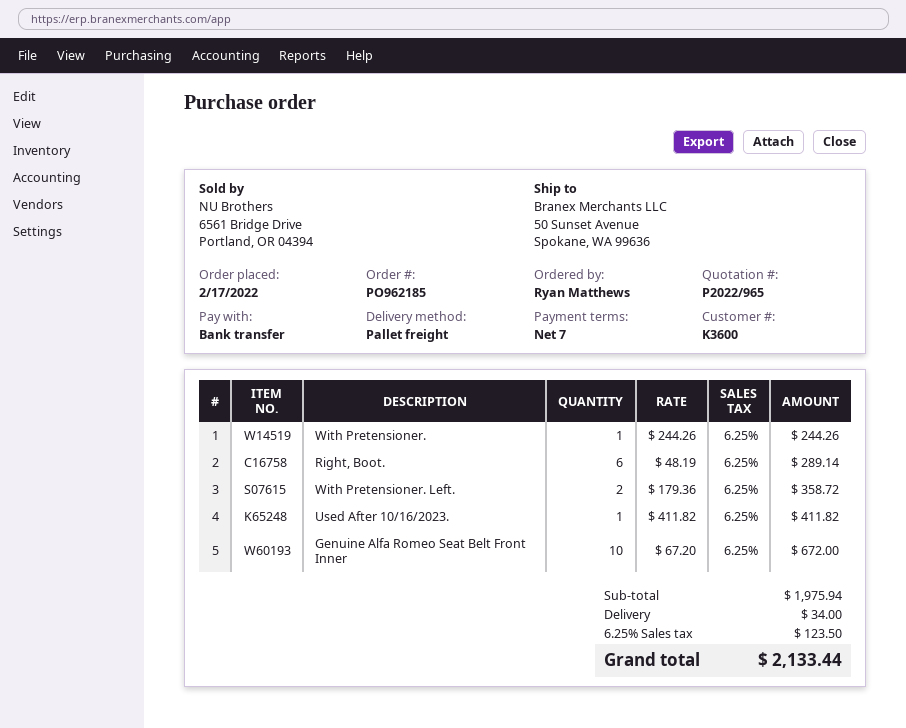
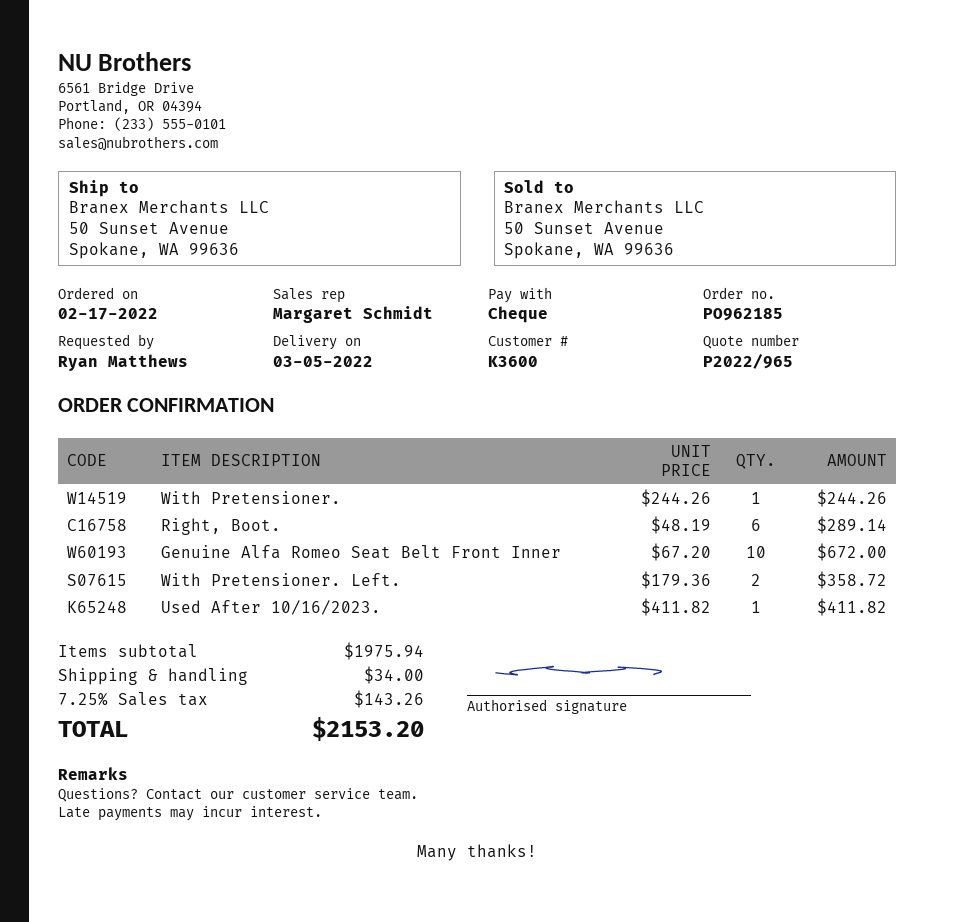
payment method: bank transfer -> cheque
tax: 6.25% = 123.50 -> 7.25% = 143.26
total: 2133.44 -> 2153.20

